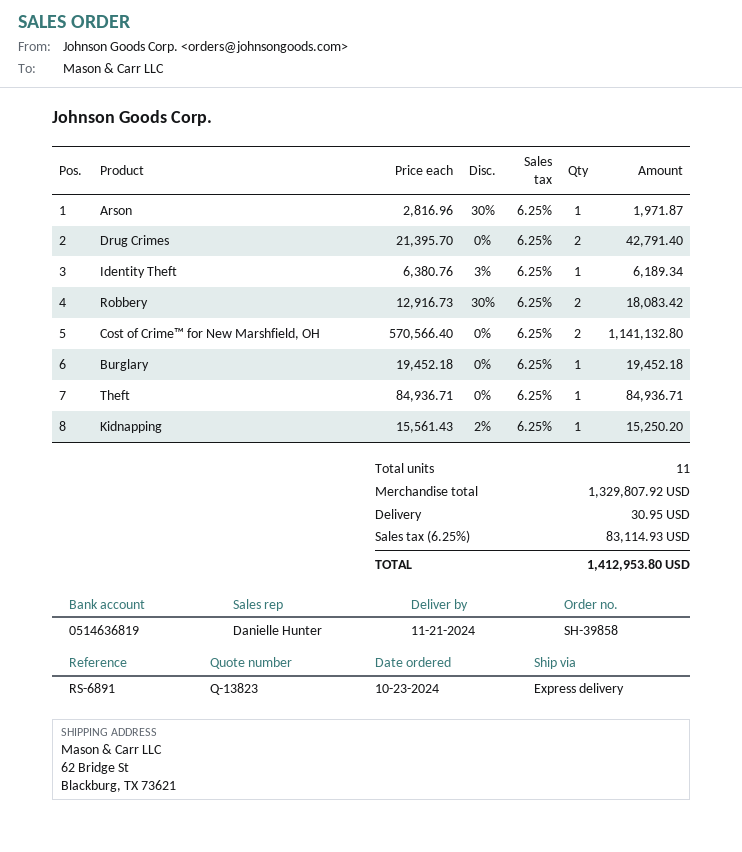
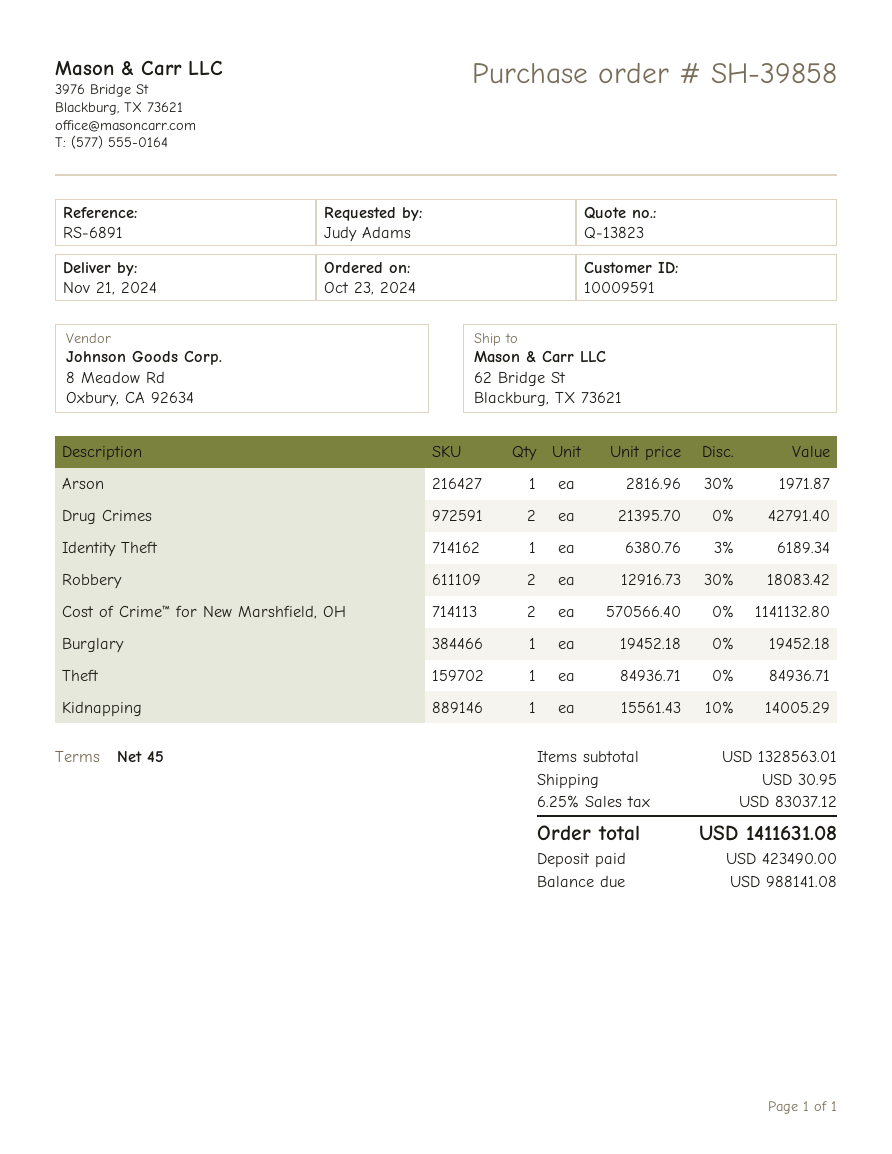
Kidnapping: 1 x 15561.43 - 2% = 15250.20 -> 1 x 15561.43 - 10% = 14005.29
subtotal: 1329807.92 -> 1328563.01
tax: 6.25% = 83114.93 -> 6.25% = 83037.12
total: 1412953.80 -> 1411631.08

